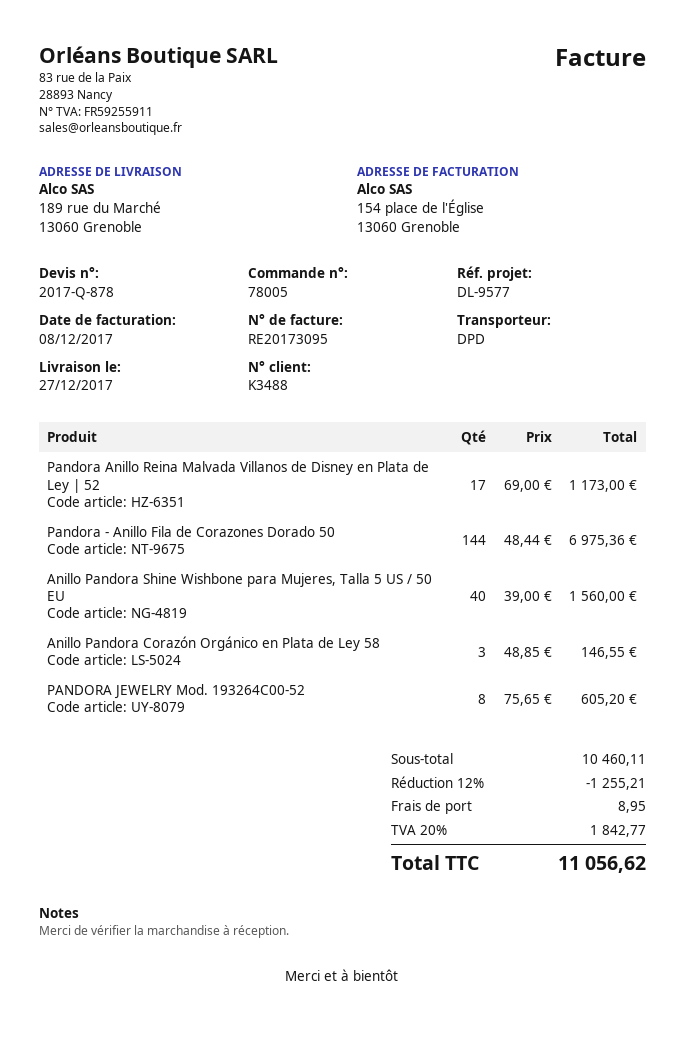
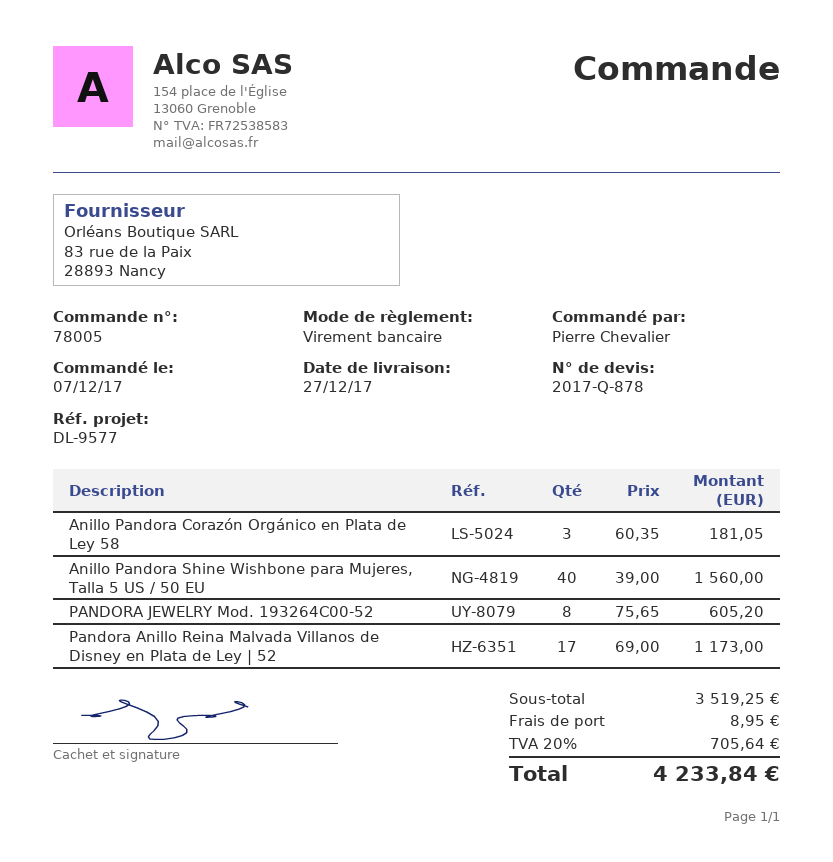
Pandora - Anillo Fila de Corazones Dorado 50: 144 x 48.44 = 6975.36 -> none
Anillo Pandora Corazón Orgánico en Plata de Ley 58: 3 x 48.85 = 146.55 -> 3 x 60.35 = 181.05
subtotal: 10460.11 -> 3519.25
discount: 12% = 1255.21 -> none
tax: 20% = 1842.77 -> 20% = 705.64
total: 11056.62 -> 4233.84

